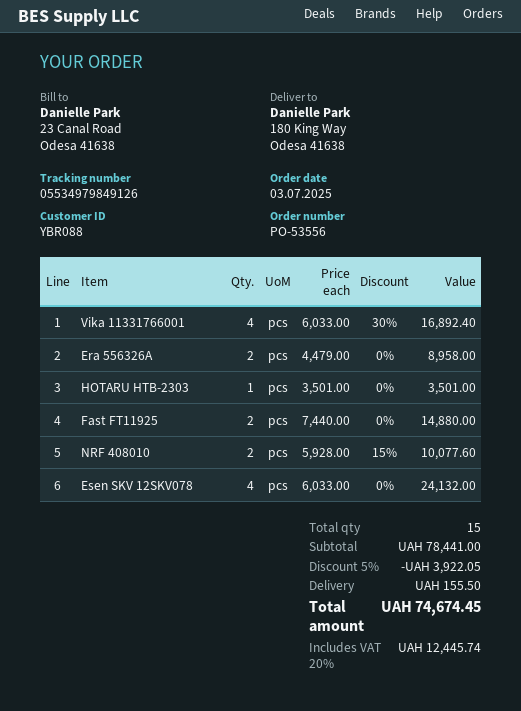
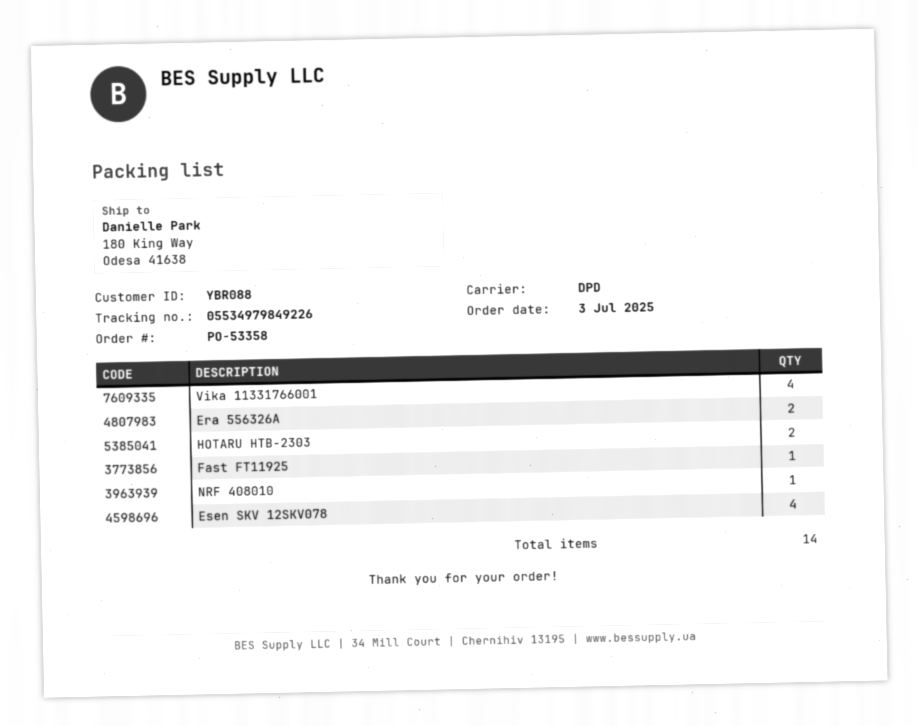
order number: PO-53556 -> PO-53358
tracking number: 05534979849126 -> 05534979849226
HOTARU HTB-2303: 1 -> 2
Fast FT11925: 2 -> 1
NRF 408010: 2 -> 1
total quantity: 15 -> 14

